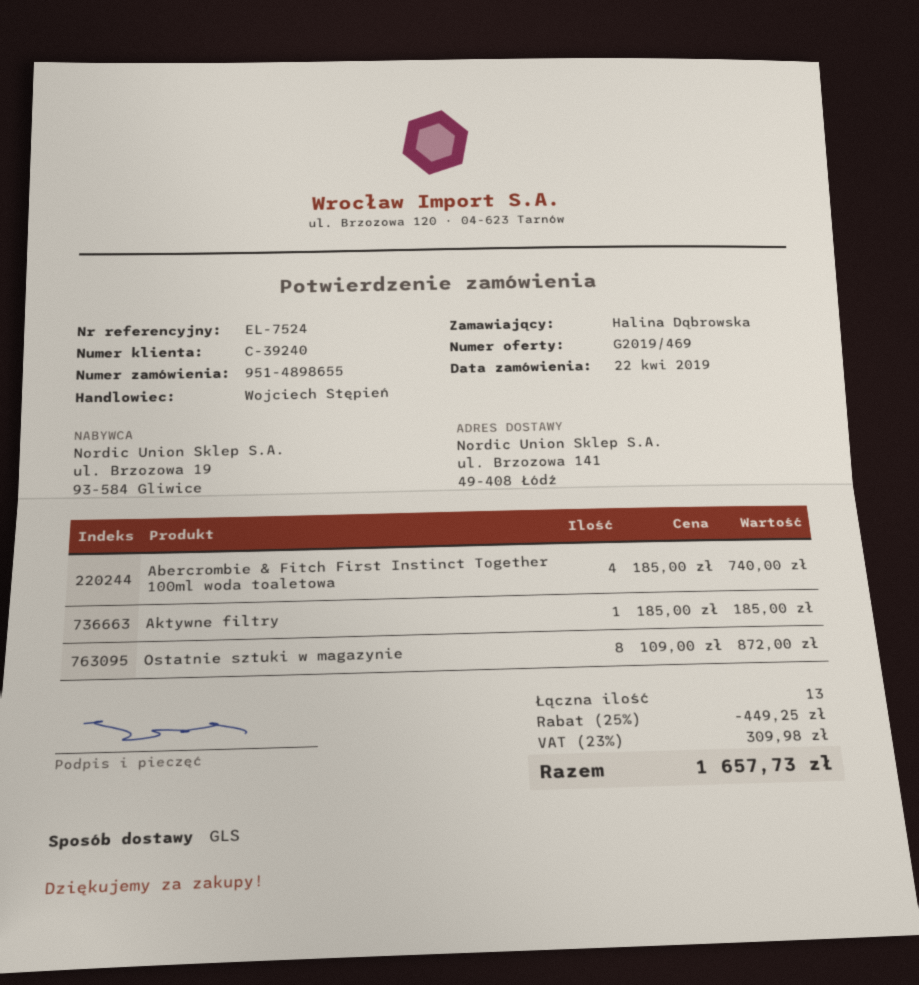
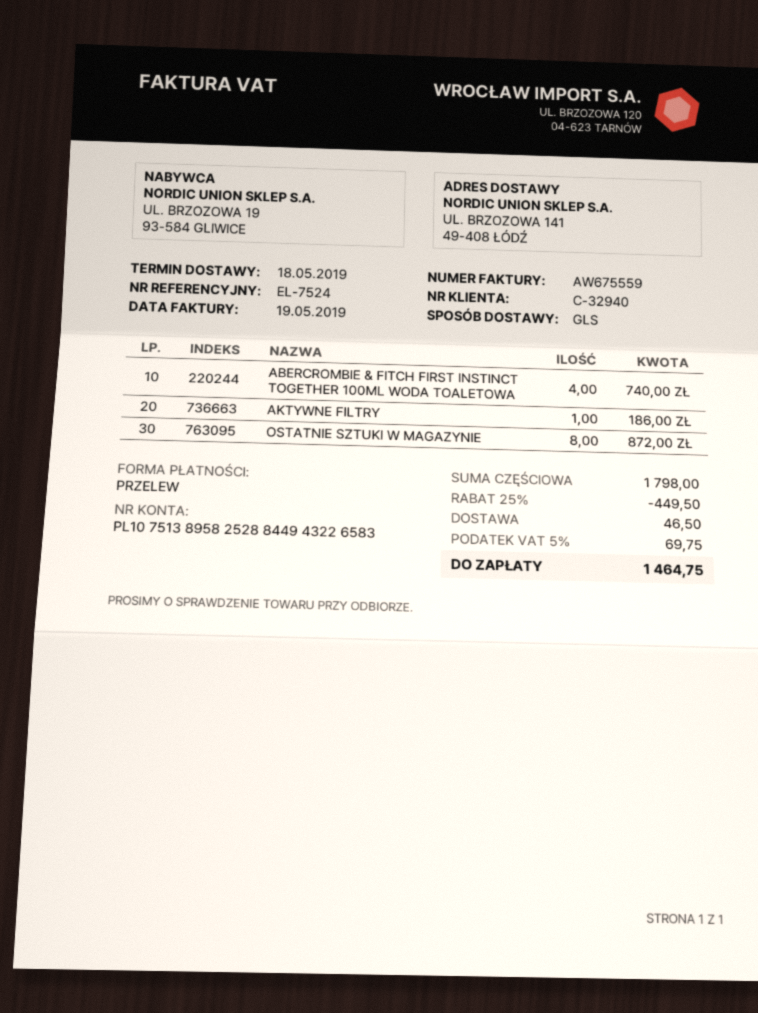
customer number: C-39240 -> C-32940
Aktywne filtry: 1 for 185.00 -> 1 for 186.00
discount: 25% = 449.25 -> 25% = 449.50
shipping: none -> 46.50
tax: 23% = 309.98 -> 5% = 69.75
total: 1657.73 -> 1464.75

